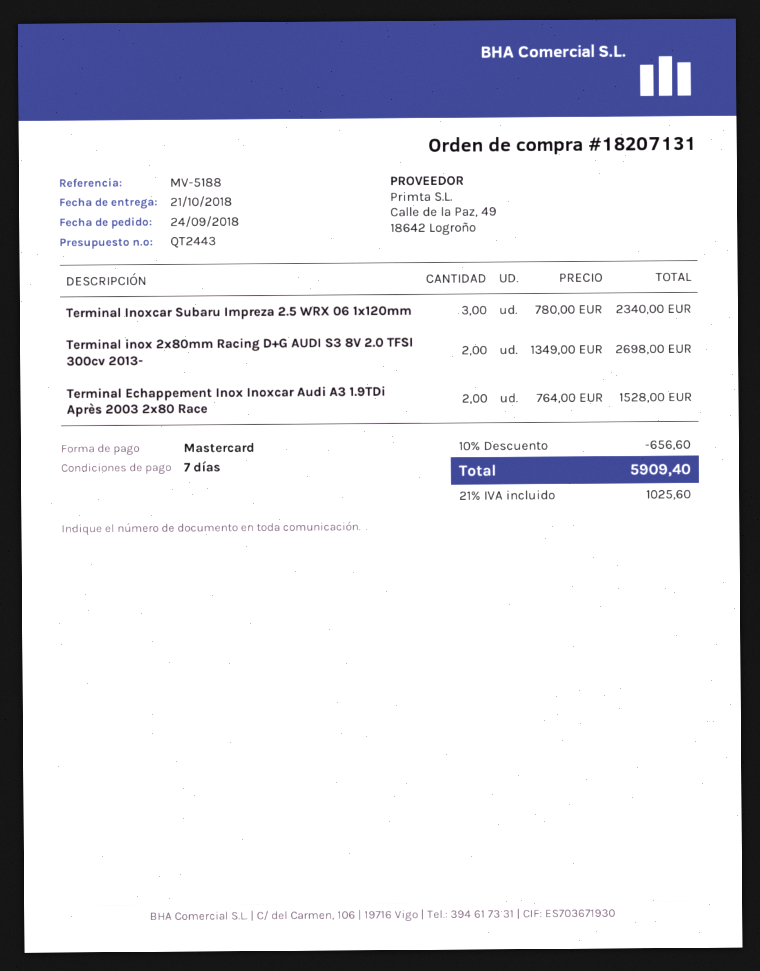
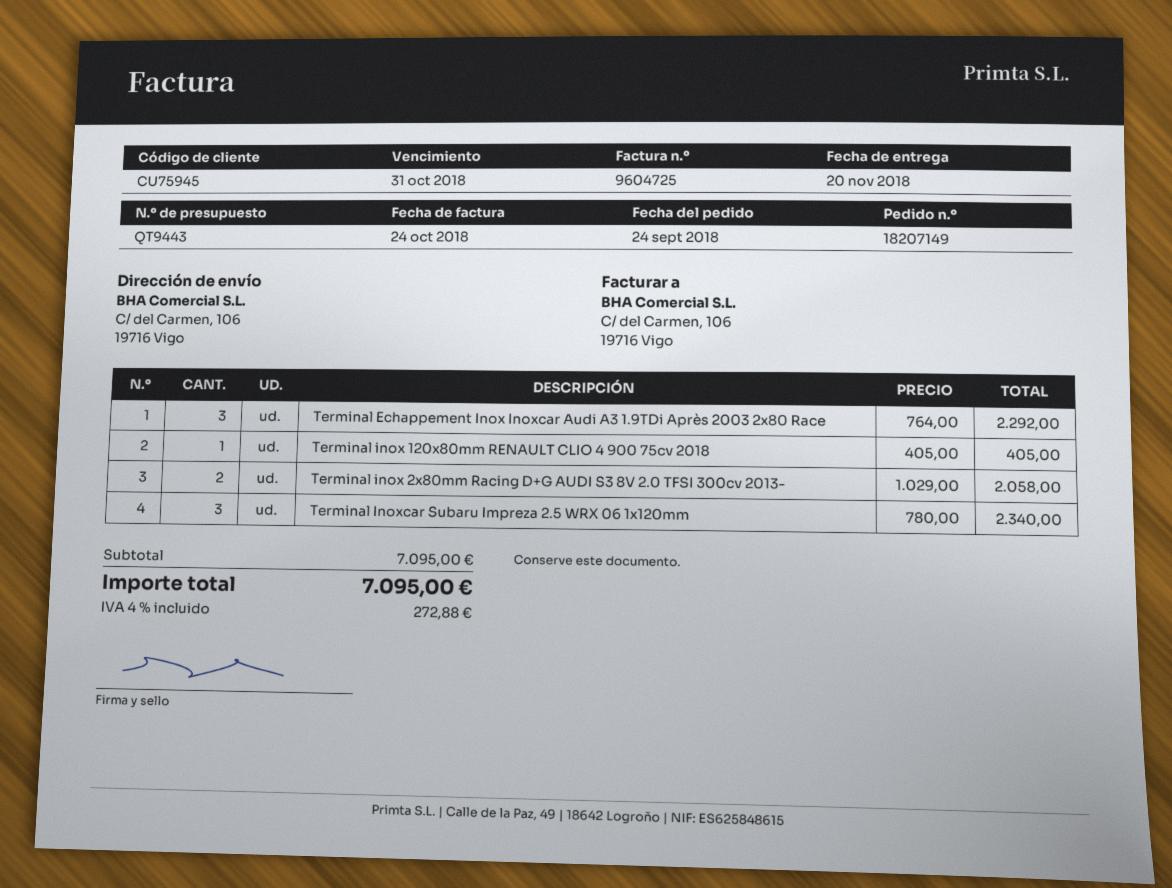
quote number: QT2443 -> QT9443
order number: 18207131 -> 18207149
delivery date: 2018-10-21 -> 2018-11-20
Terminal inox 2x80mm Racing D+G AUDI S3 8V 2.0 TFSI 300cv 2013-: 2 x 1349.00 = 2698.00 -> 2 x 1029.00 = 2058.00
Terminal Echappement Inox Inoxcar Audi A3 1.9TDi Après 2003 2x80 Race: 2 x 764.00 = 1528.00 -> 3 x 764.00 = 2292.00
Terminal inox 120x80mm RENAULT CLIO 4 900 75cv 2018: none -> 1 x 405.00 = 405.00
discount: 10% = 656.60 -> none
tax: 21% = 1025.60 -> 4% = 272.88
total: 5909.40 -> 7095.00

